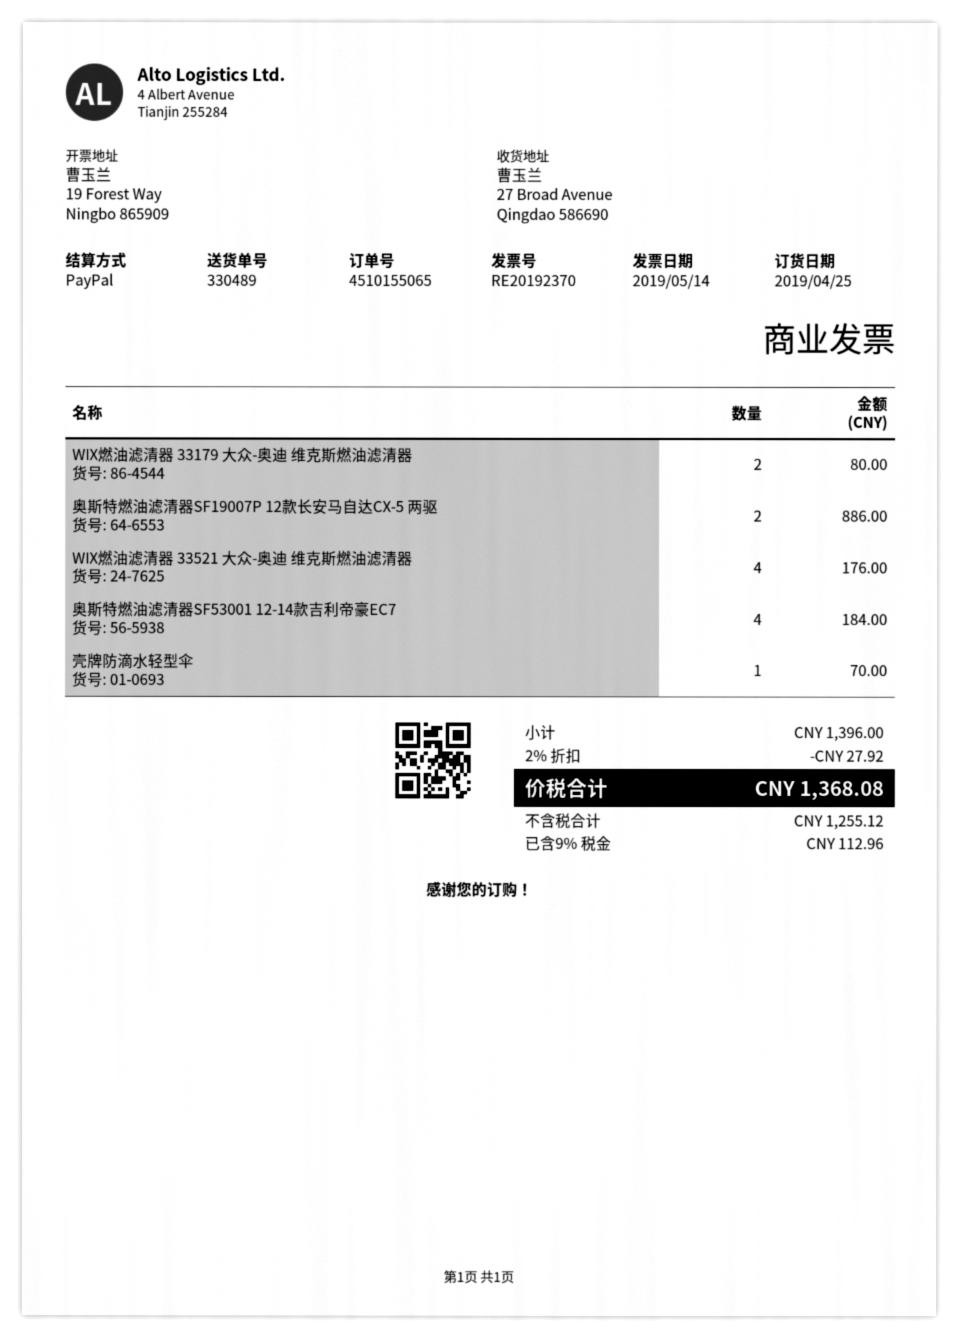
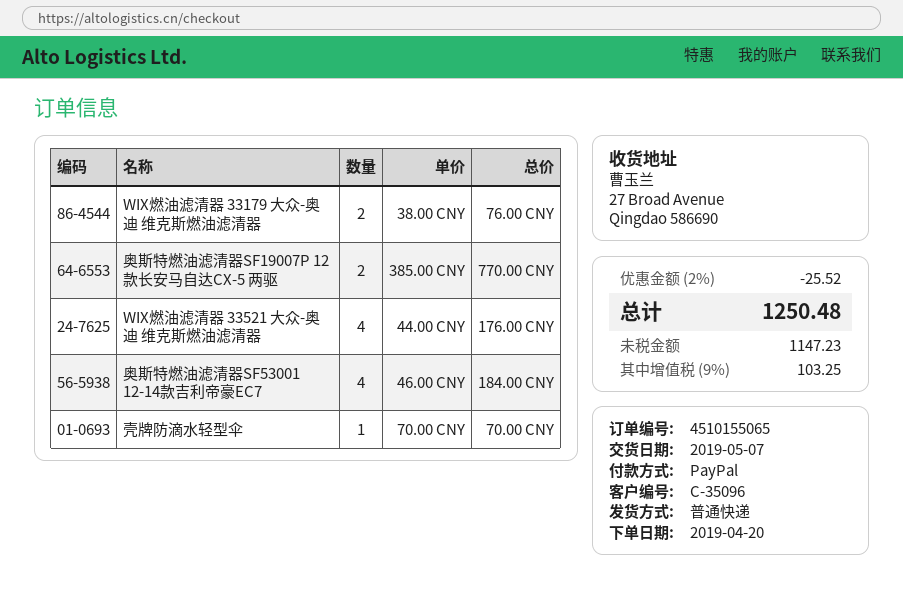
order date: 2019-04-25 -> 2019-04-20
WIX燃油滤清器 33179 大众-奥迪 维克斯燃油滤清器: 2 for 80.00 -> 2 for 76.00
奥斯特燃油滤清器SF19007P 12款长安马自达CX-5 两驱: 2 for 886.00 -> 2 for 770.00
discount: 2% = 27.92 -> 2% = 25.52
net: 1255.12 -> 1147.23
tax: 9% = 112.96 -> 9% = 103.25
total: 1368.08 -> 1250.48

